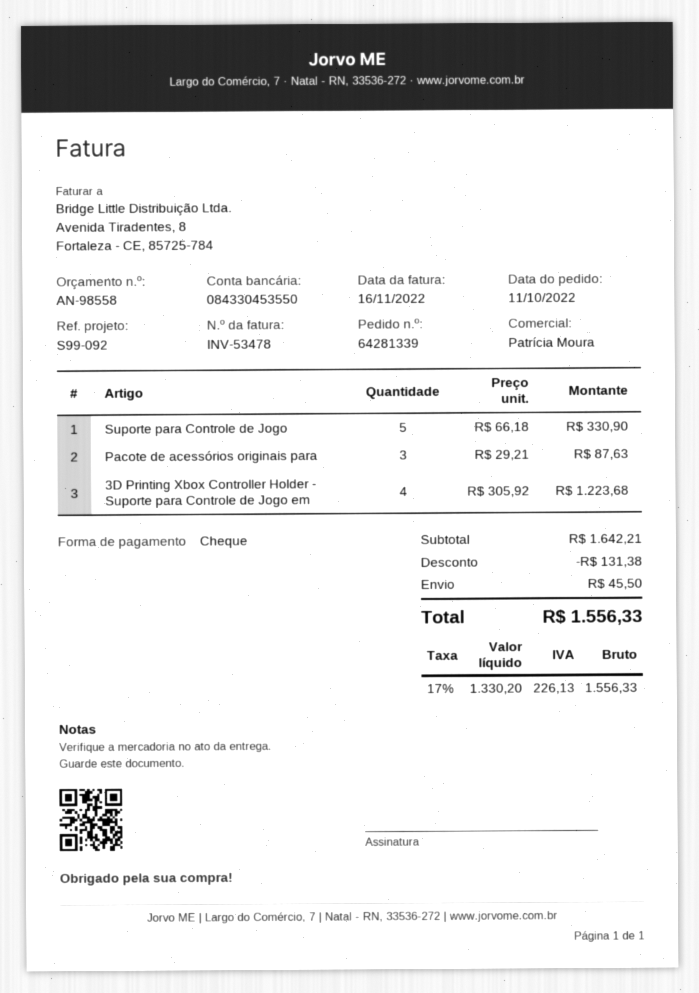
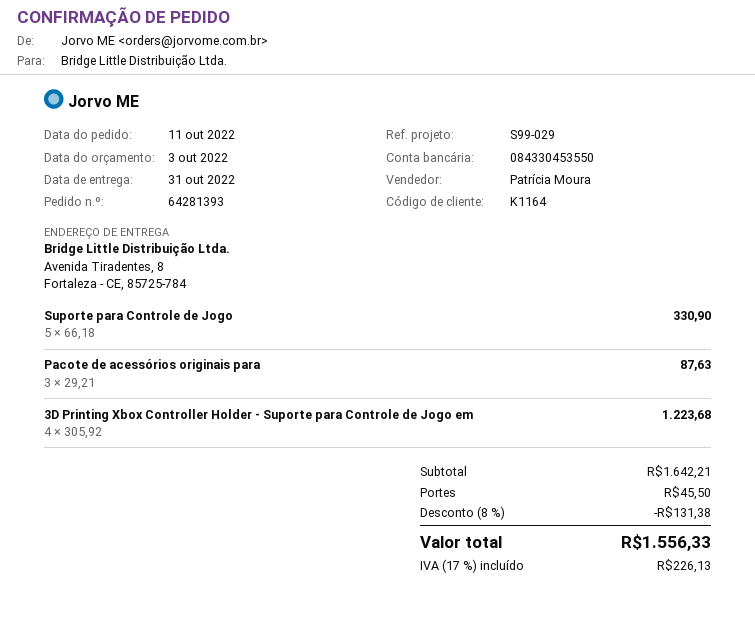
order number: 64281339 -> 64281393
reference: S99-092 -> S99-029

